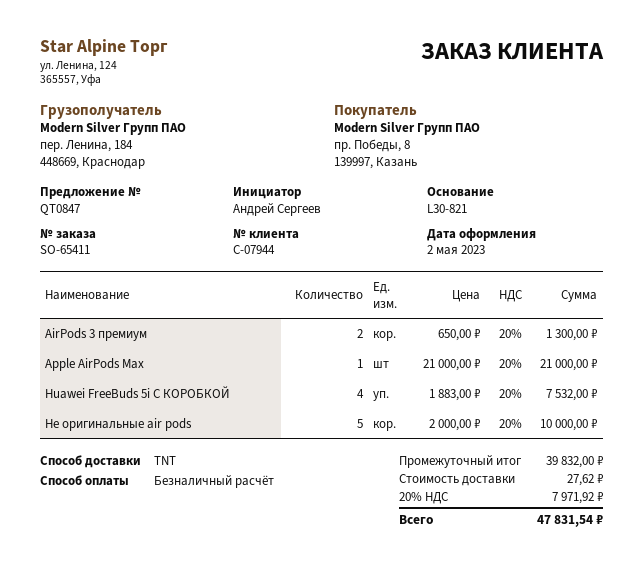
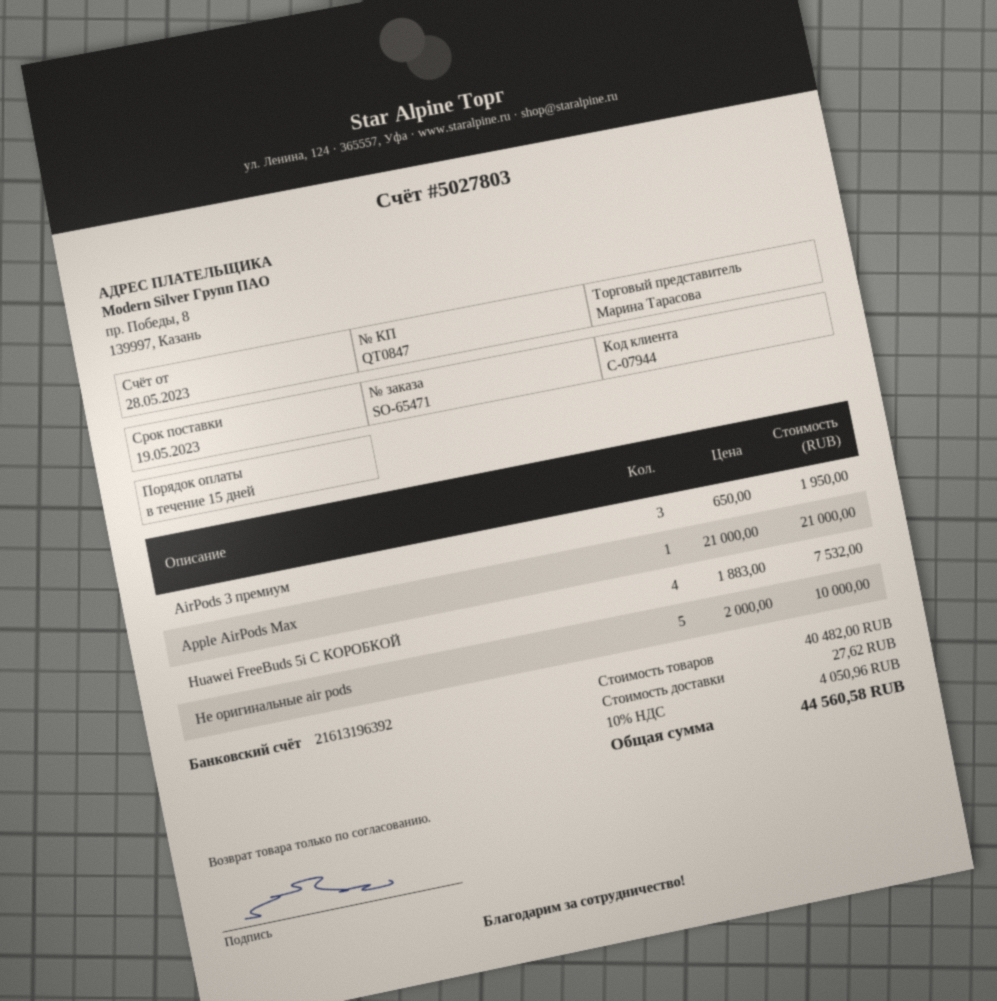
order number: SO-65411 -> SO-65471
AirPods 3 премиум: 2 x 650.00 = 1300.00 -> 3 x 650.00 = 1950.00
subtotal: 39832.00 -> 40482.00
tax: 20% = 7971.92 -> 10% = 4050.96
total: 47831.54 -> 44560.58

